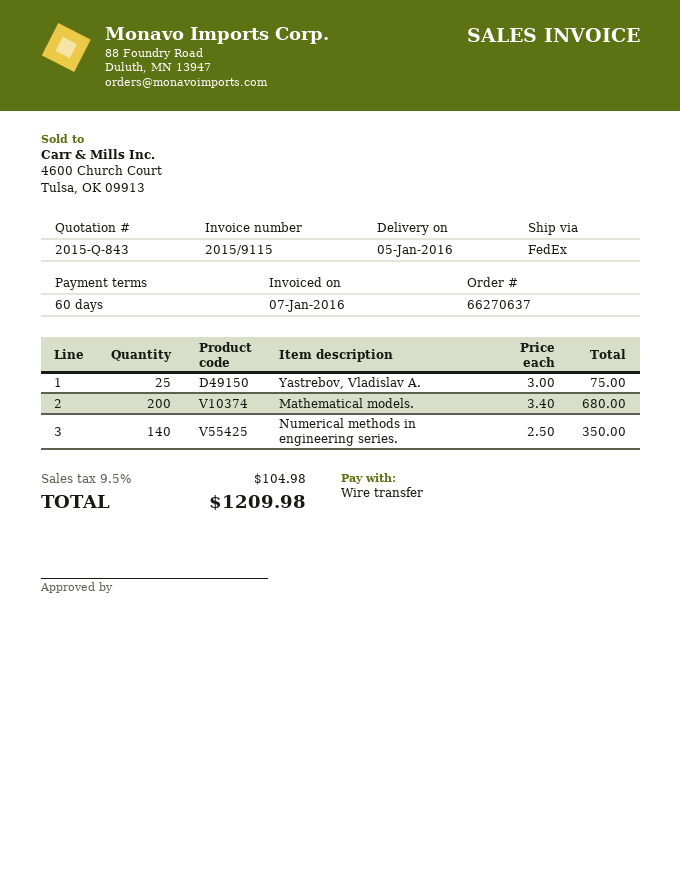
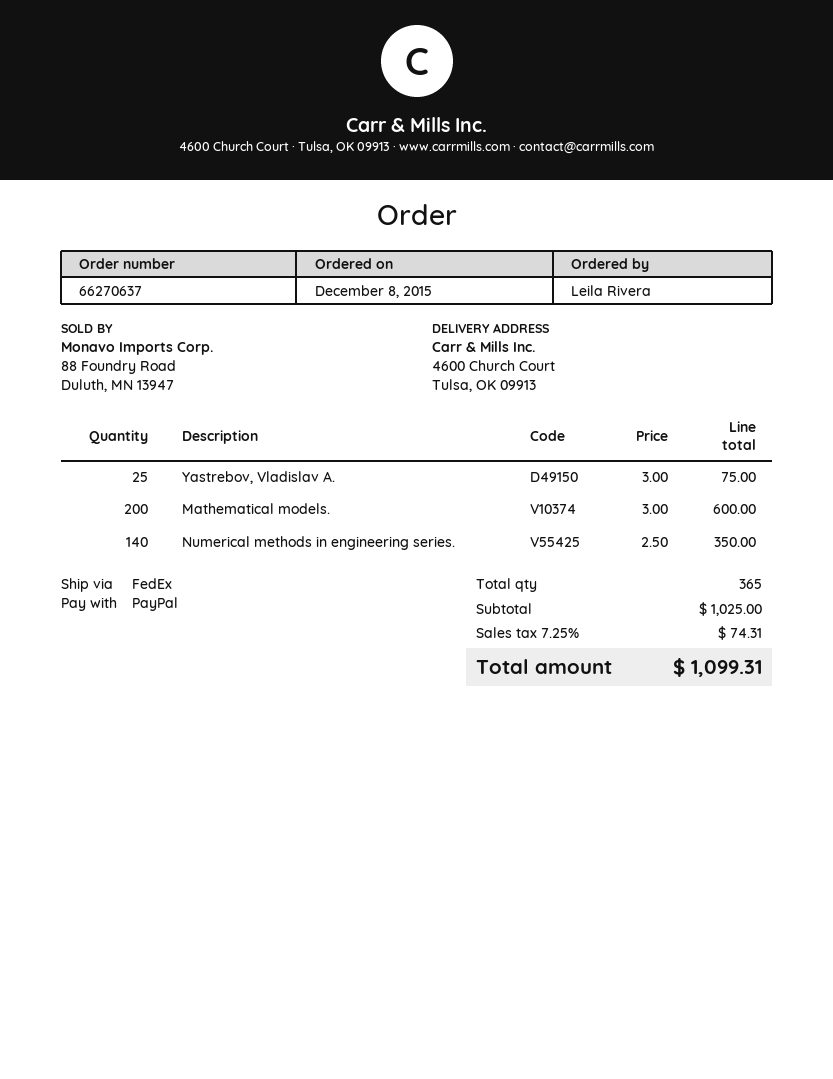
payment method: bank transfer -> PayPal
Mathematical models.: 200 x 3.40 = 680.00 -> 200 x 3.00 = 600.00
tax: 9.5% = 104.98 -> 7.25% = 74.31
total: 1209.98 -> 1099.31

